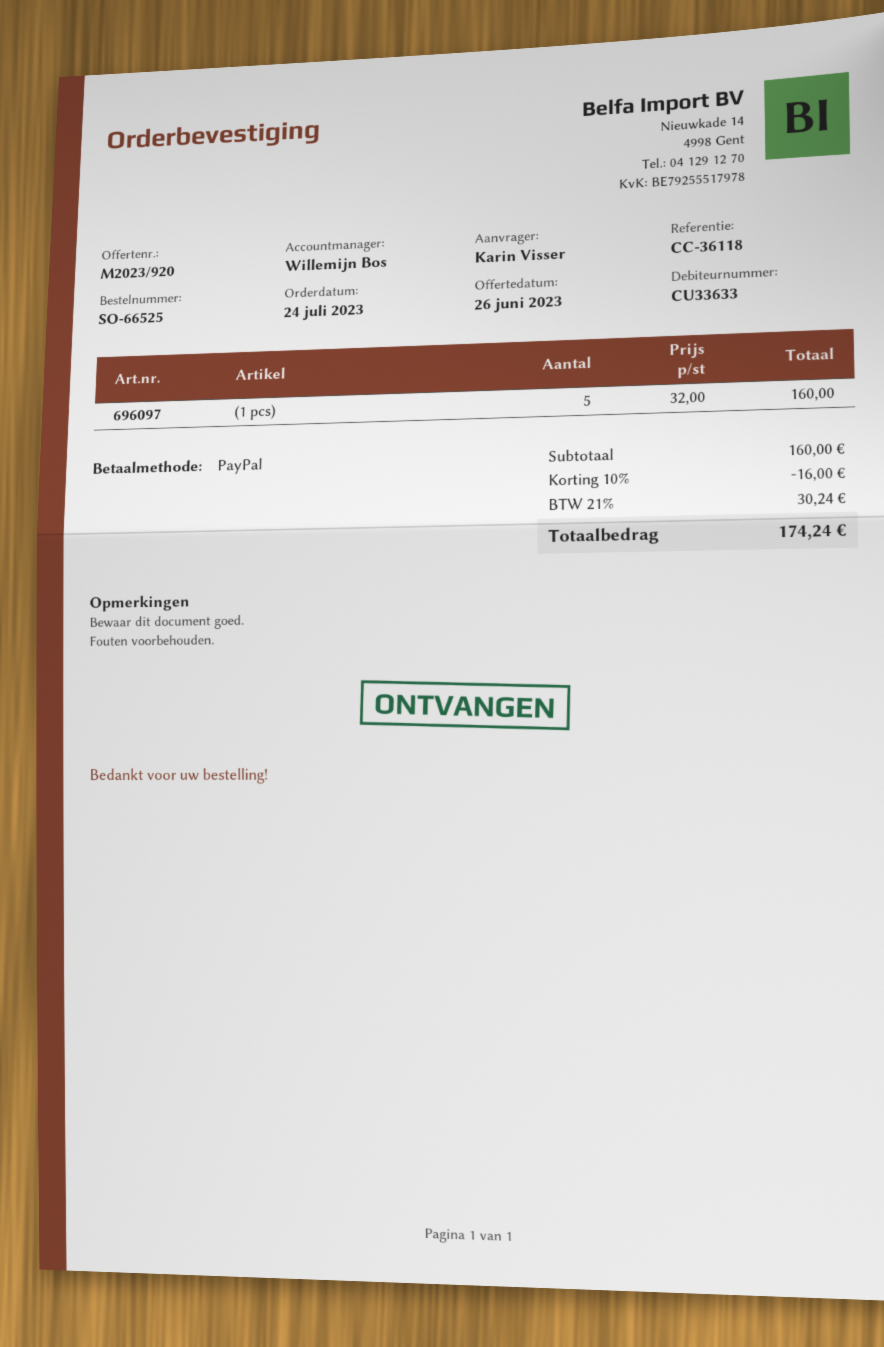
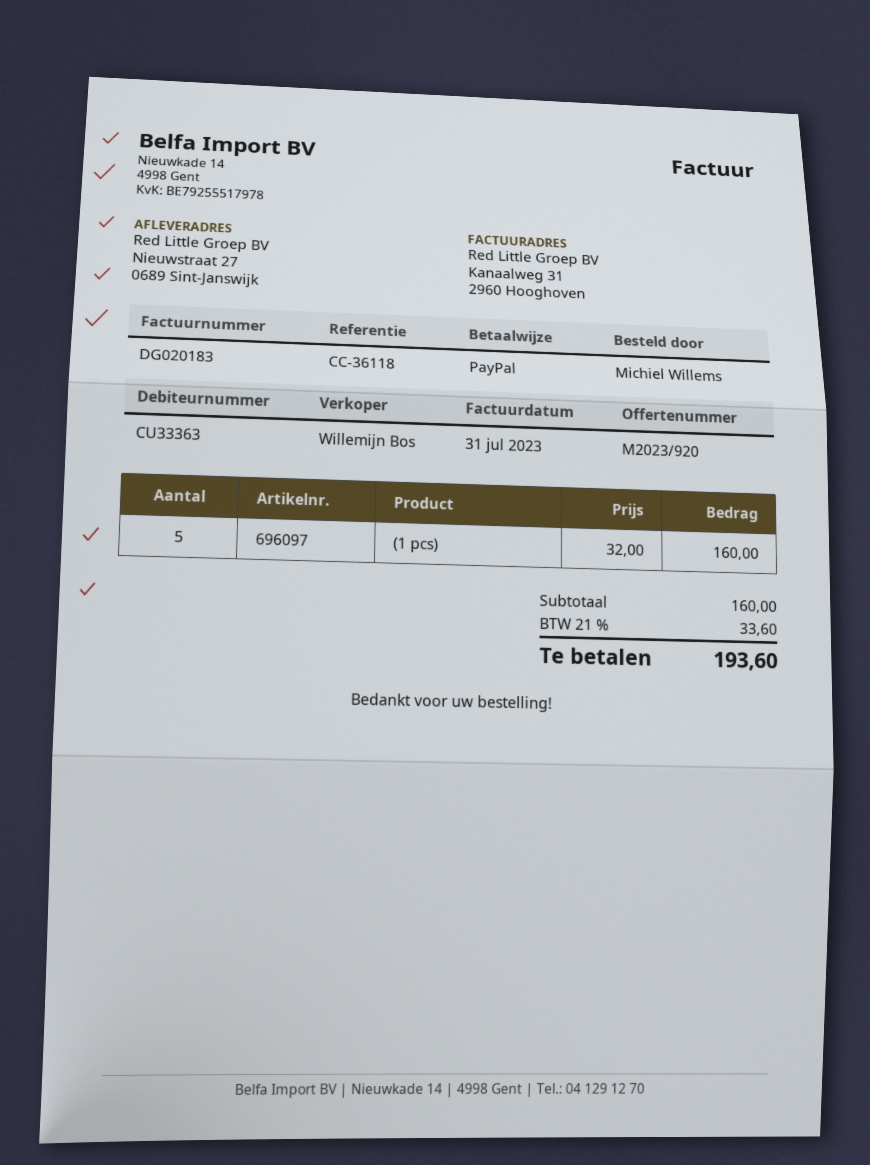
customer number: CU33633 -> CU33363
ordered by: Karin Visser -> Michiel Willems
discount: 10% = 16.00 -> none
tax: 21% = 30.24 -> 21% = 33.60
total: 174.24 -> 193.60

